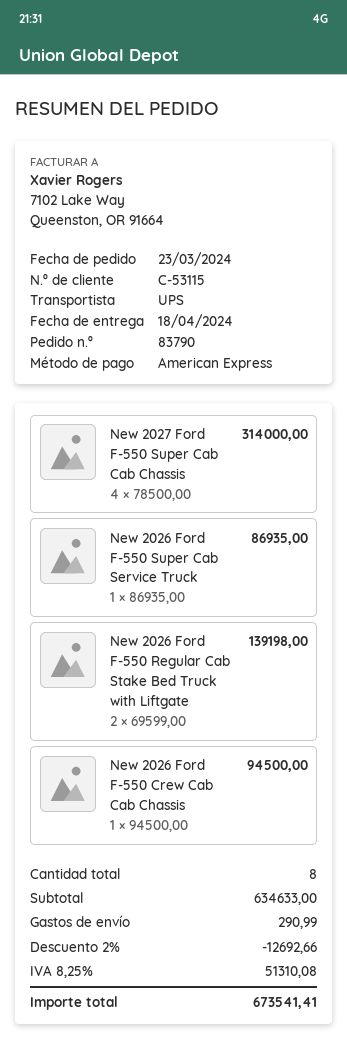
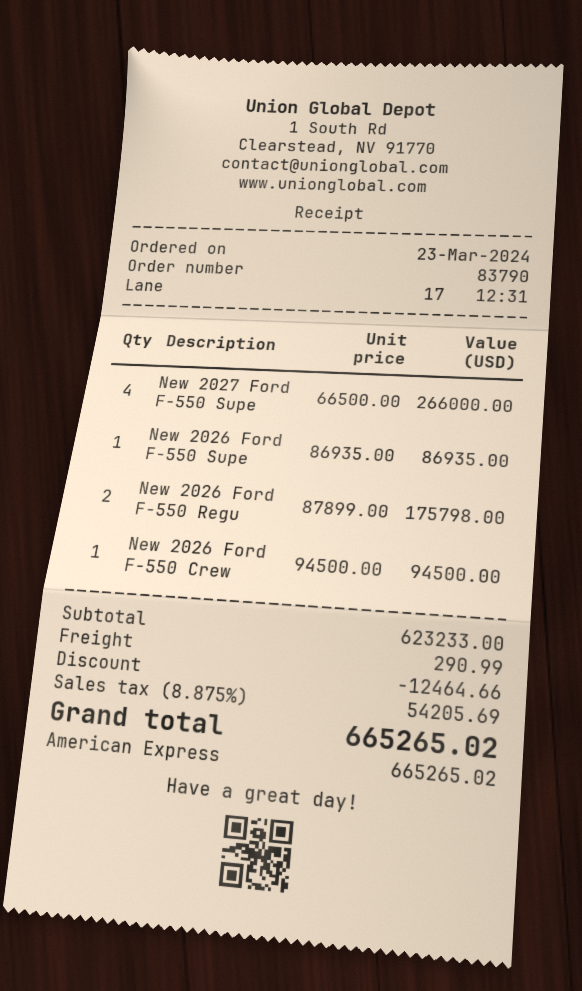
New 2027 Ford F-550 Super Cab Cab Chassis: 4 x 78500.00 = 314000.00 -> 4 x 66500.00 = 266000.00
New 2026 Ford F-550 Regular Cab Stake Bed Truck with Liftgate: 2 x 69599.00 = 139198.00 -> 2 x 87899.00 = 175798.00
subtotal: 634633.00 -> 623233.00
discount: 12692.66 -> 12464.66
tax: 8.25% = 51310.08 -> 8.875% = 54205.69
total: 673541.41 -> 665265.02

